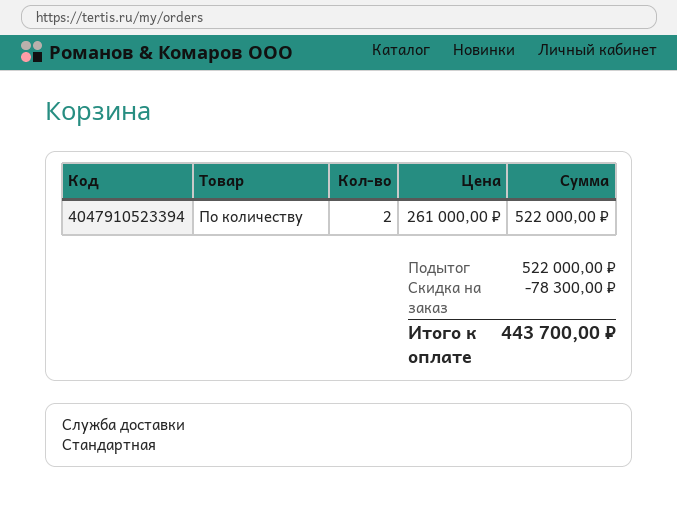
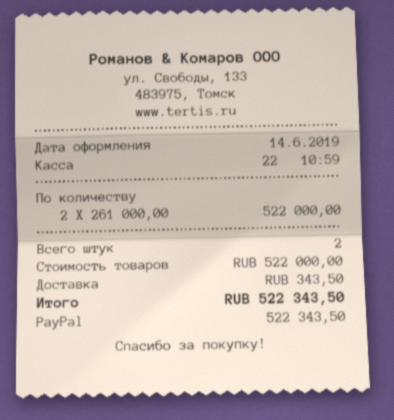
discount: 78300.00 -> none
shipping: none -> 343.50
total: 443700.00 -> 522343.50

